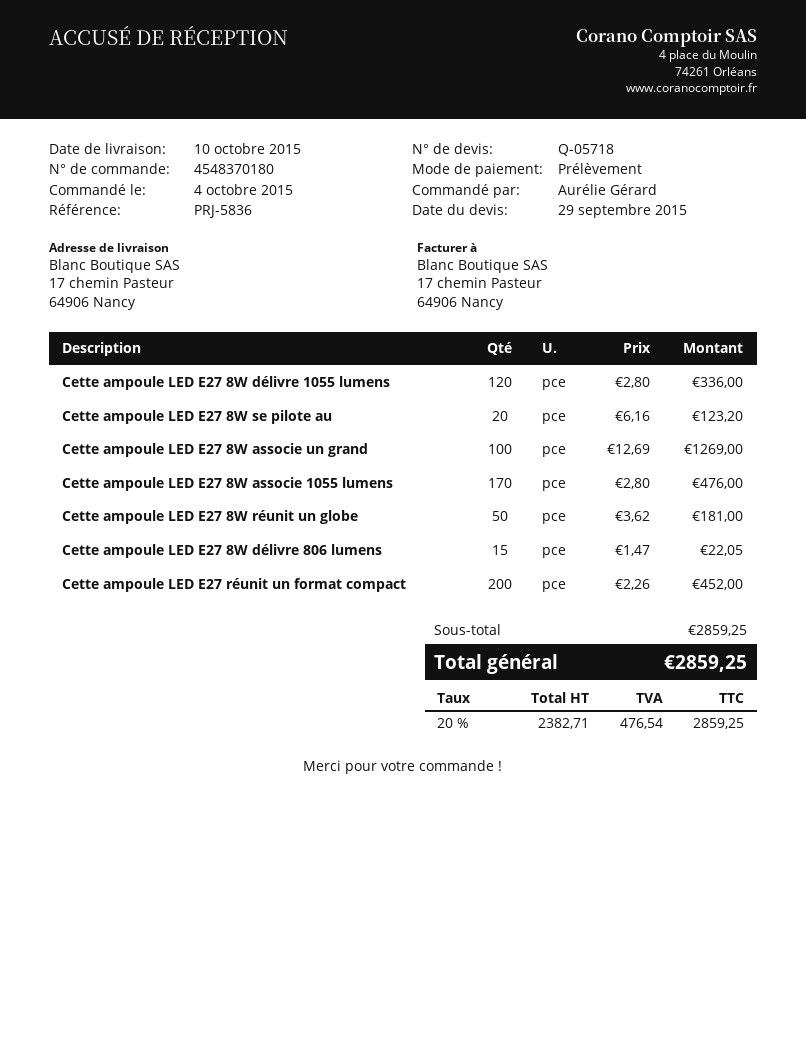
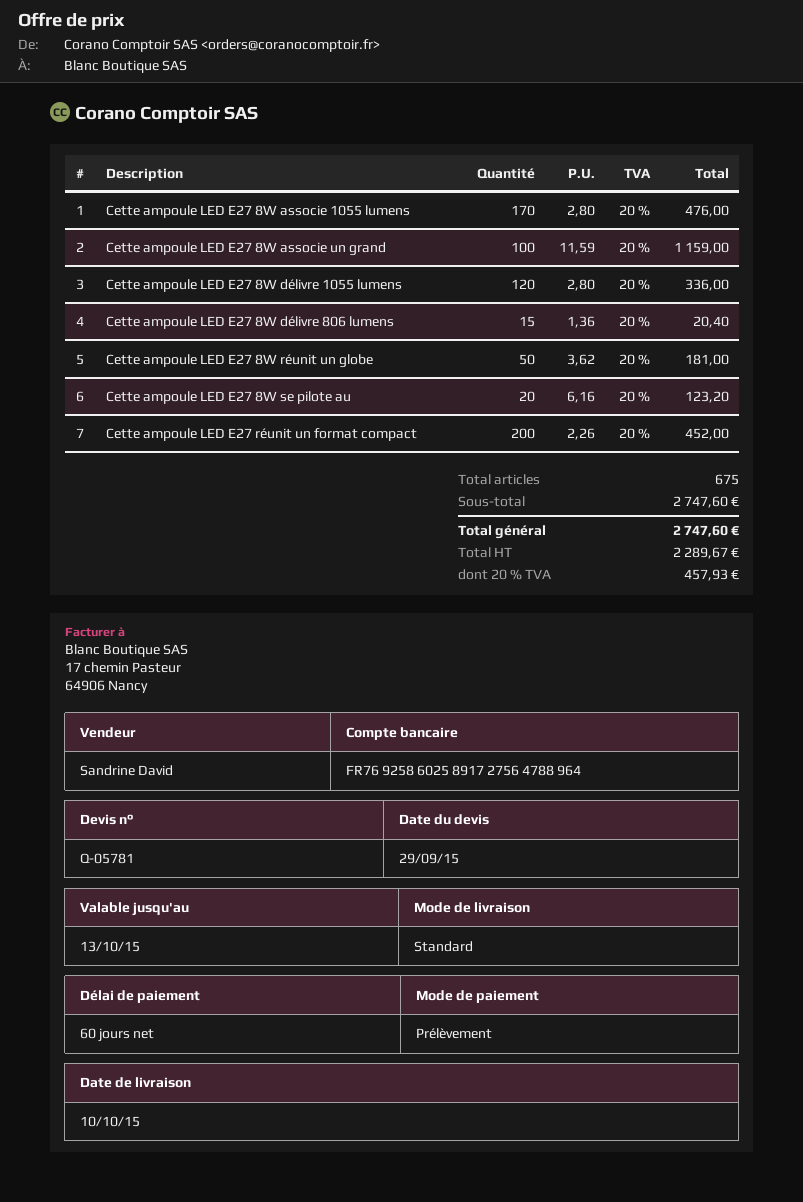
quote number: Q-05718 -> Q-05781
Cette ampoule LED E27 8W associe un grand: 100 x 12.69 = 1269.00 -> 100 x 11.59 = 1159.00
Cette ampoule LED E27 8W délivre 806 lumens: 15 x 1.47 = 22.05 -> 15 x 1.36 = 20.40
subtotal: 2859.25 -> 2747.60
net: 2382.71 -> 2289.67
tax: 20% = 476.54 -> 20% = 457.93
total: 2859.25 -> 2747.60

